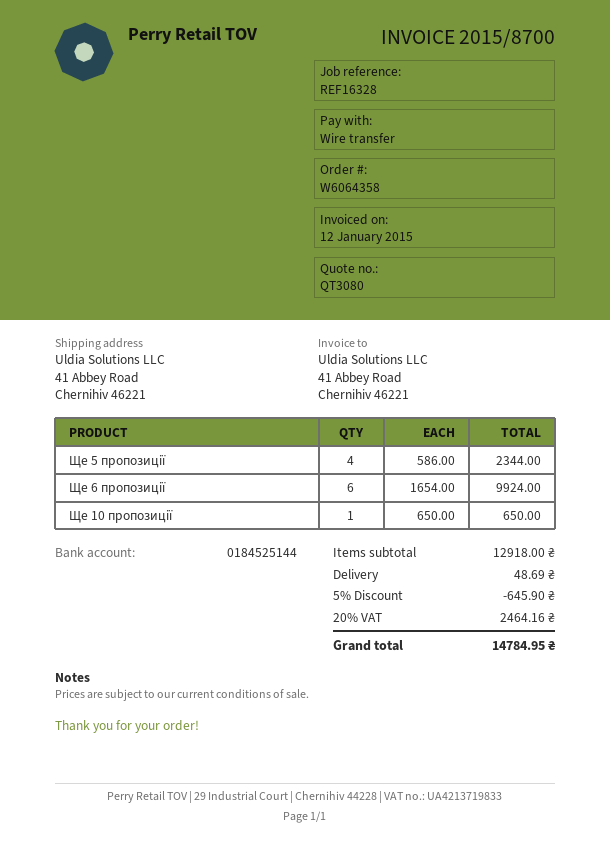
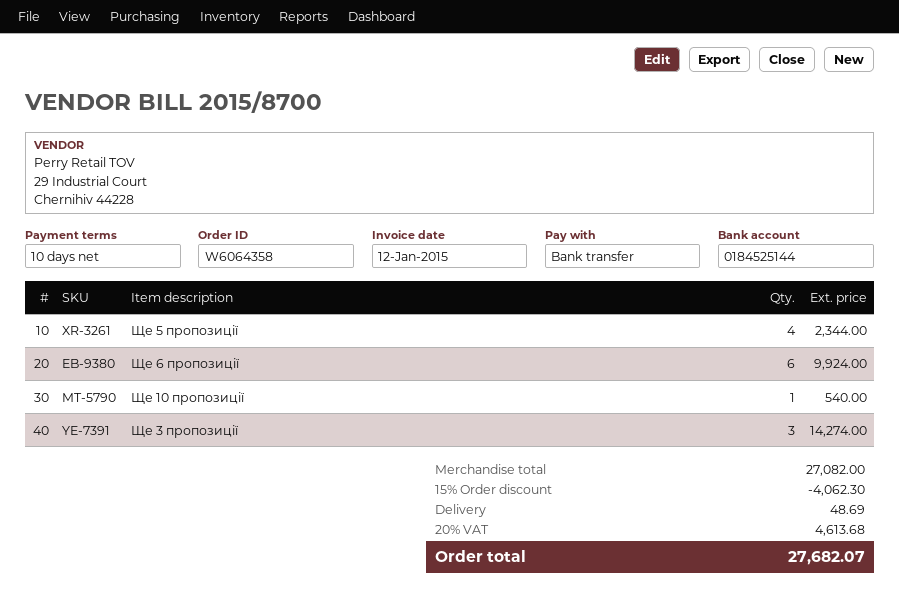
Ще 10 пропозиції: 1 for 650.00 -> 1 for 540.00
Ще 3 пропозиції: none -> 3 for 14274.00
subtotal: 12918.00 -> 27082.00
discount: 5% = 645.90 -> 15% = 4062.30
tax: 20% = 2464.16 -> 20% = 4613.68
total: 14784.95 -> 27682.07

